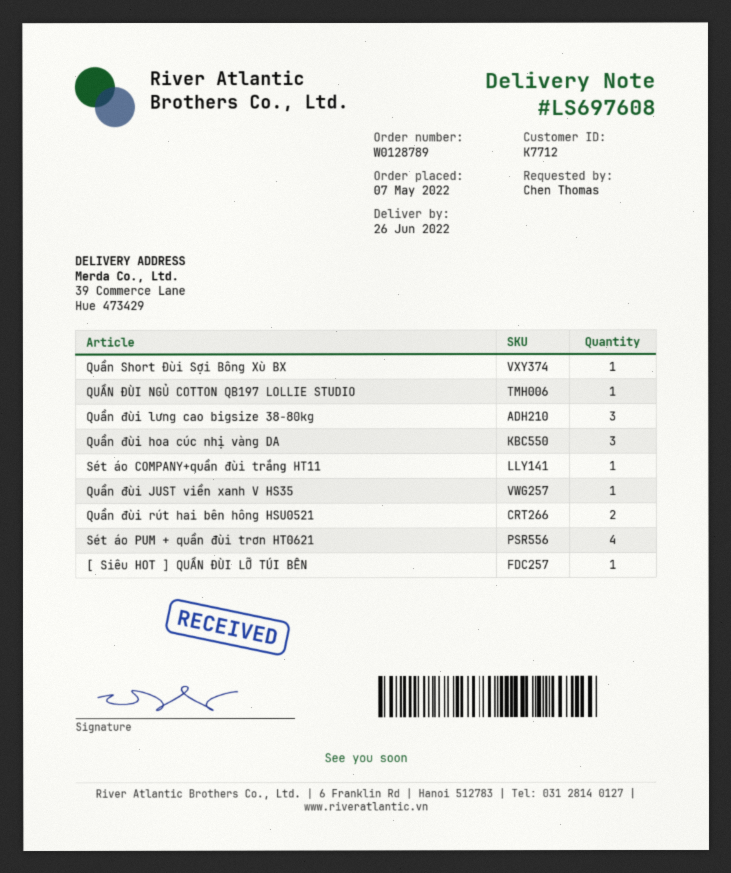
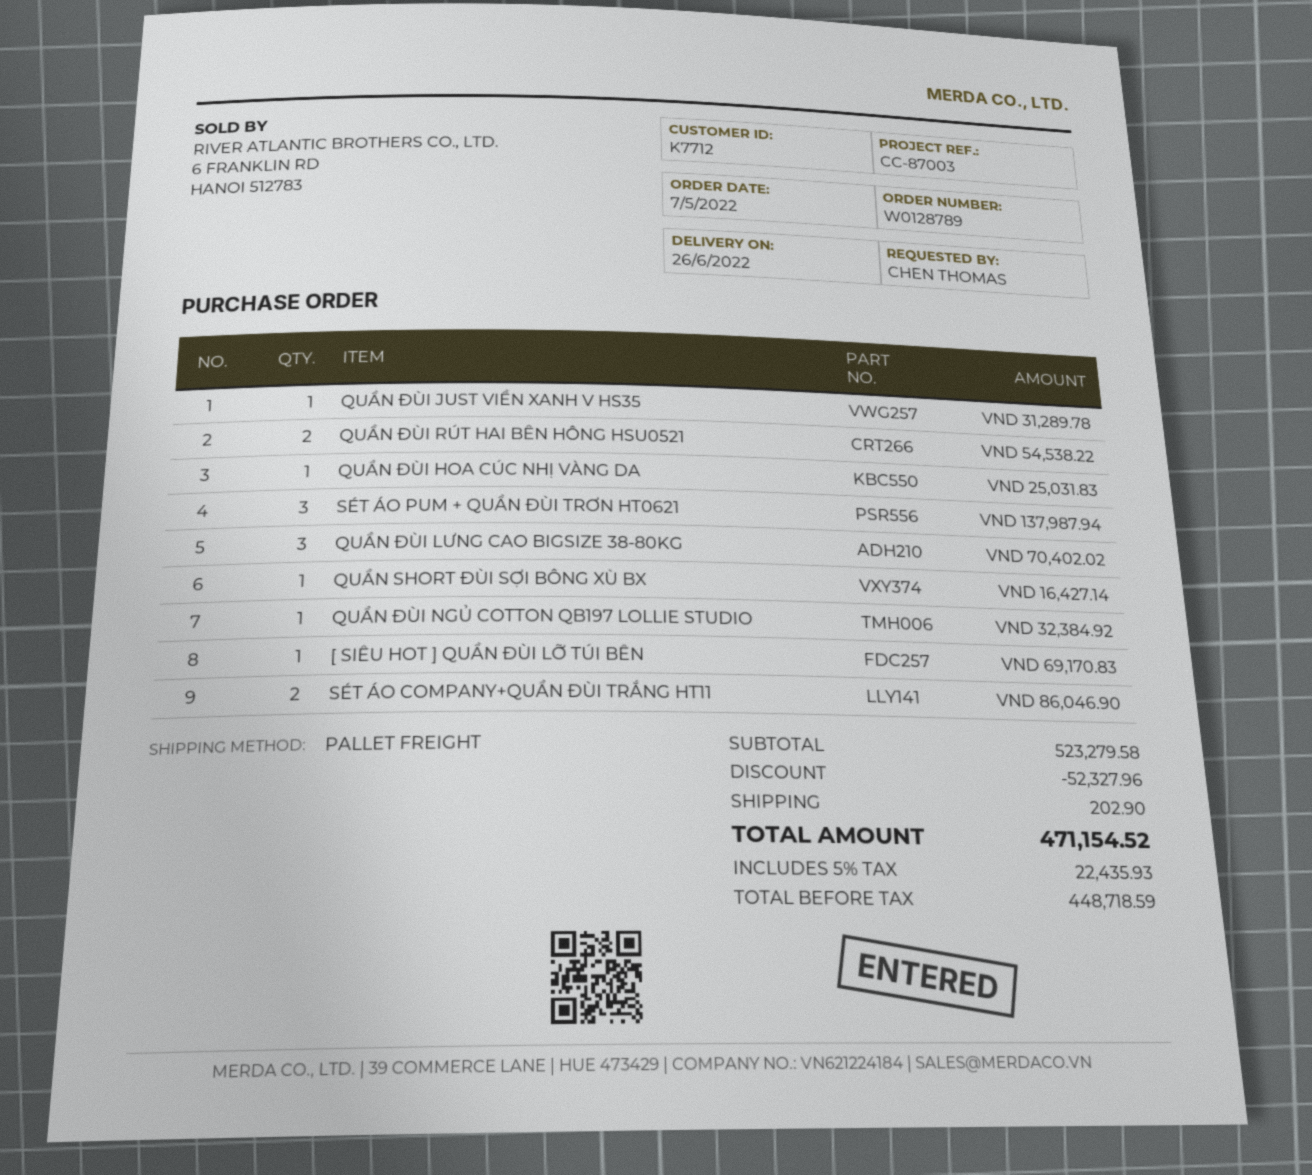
Quần đùi hoa cúc nhị vàng DA: 3 -> 1
Sét áo COMPANY+quần đùi trắng HT11: 1 -> 2
Sét áo PUM + quần đùi trơn HT0621: 4 -> 3

